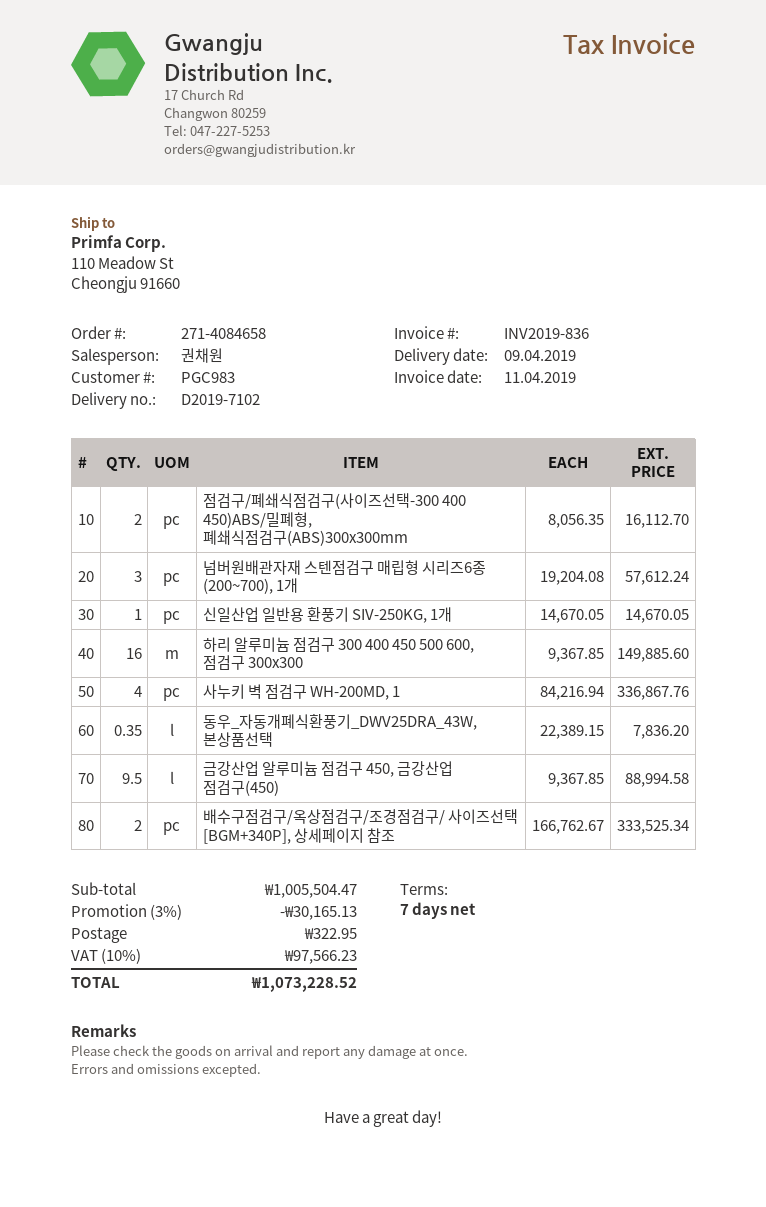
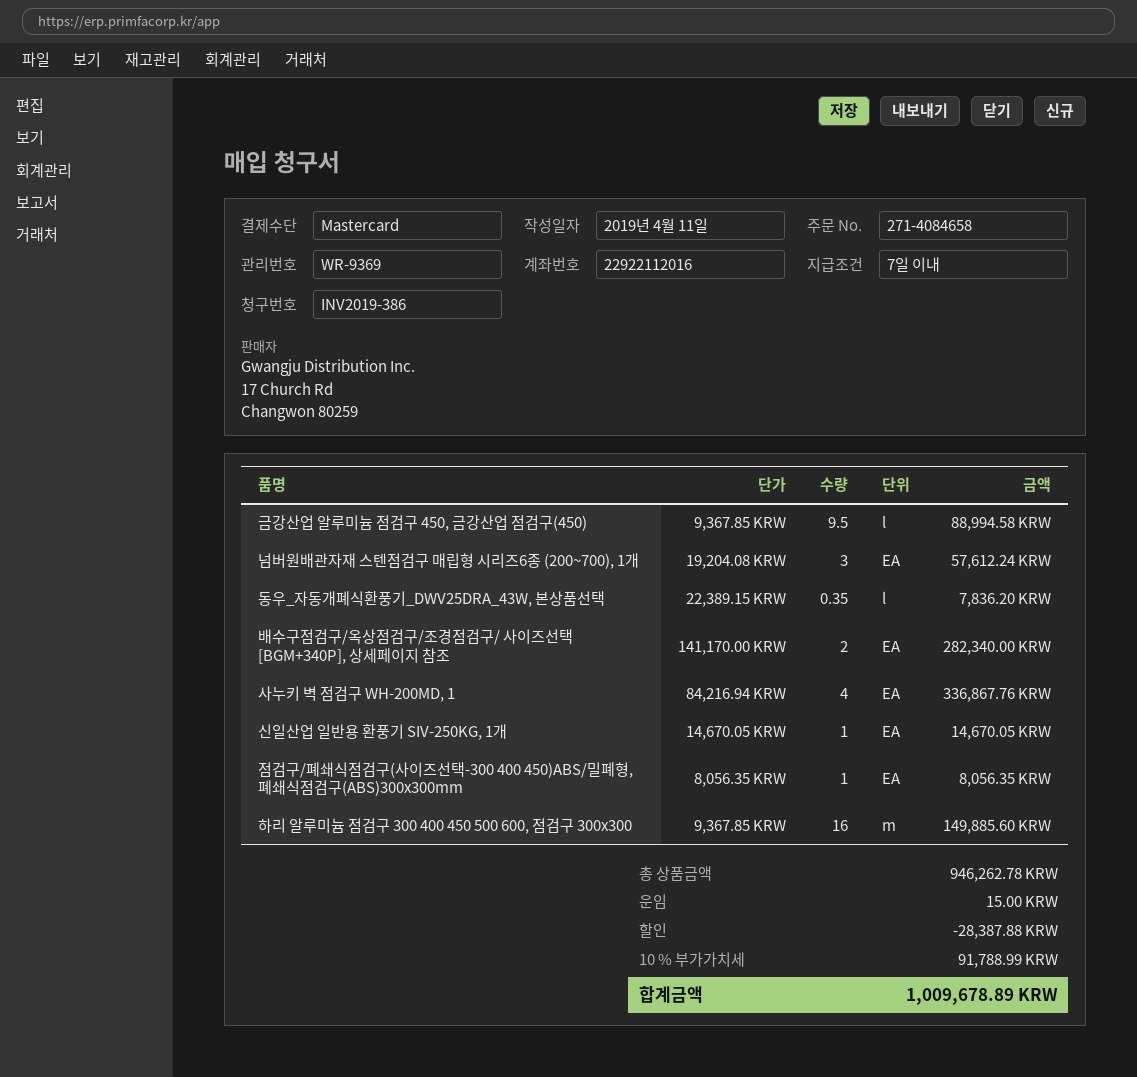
invoice number: INV2019-836 -> INV2019-386
점검구/폐쇄식점검구(사이즈선택-300 400 450)ABS/밀폐형, 폐쇄식점검구(ABS)300x300mm: 2 x 8056.35 = 16112.70 -> 1 x 8056.35 = 8056.35
배수구점검구/옥상점검구/조경점검구/ 사이즈선택 [BGM+340P], 상세페이지 참조: 2 x 166762.67 = 333525.34 -> 2 x 141170.00 = 282340.00
subtotal: 1005504.47 -> 946262.78
discount: 30165.13 -> 28387.88
shipping: 322.95 -> 15.00
tax: 10% = 97566.23 -> 10% = 91788.99
total: 1073228.52 -> 1009678.89

